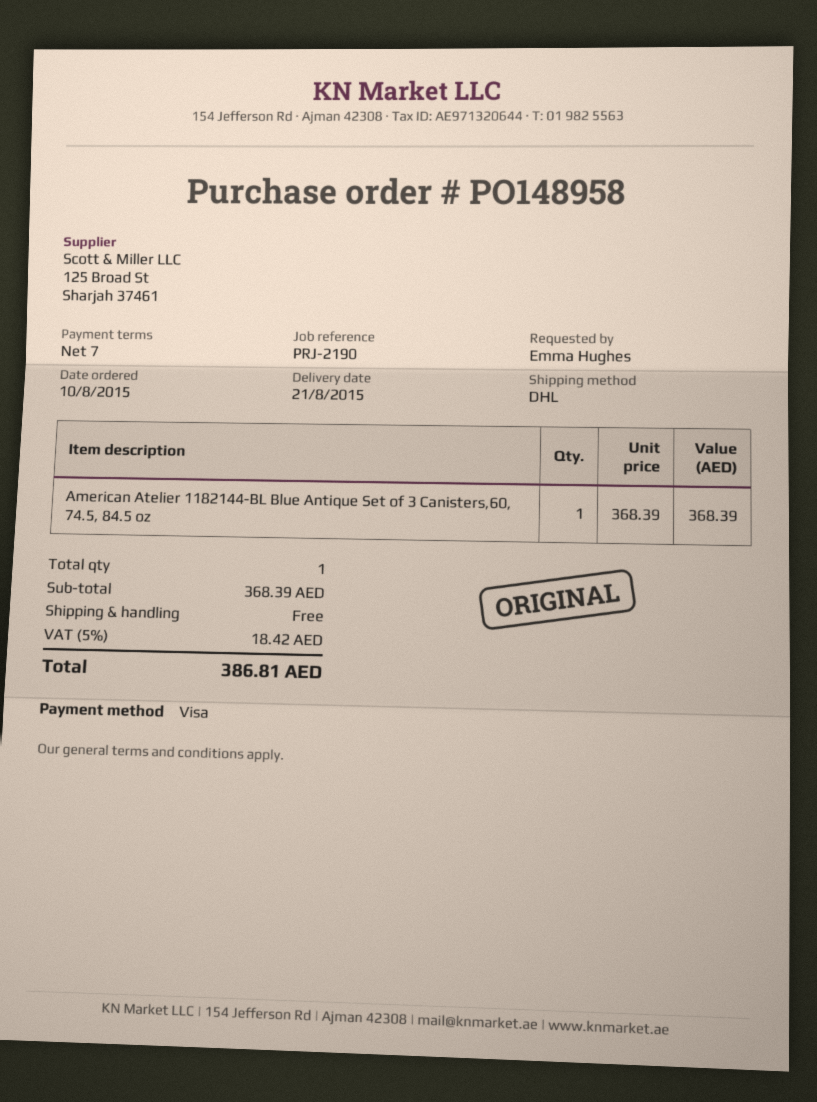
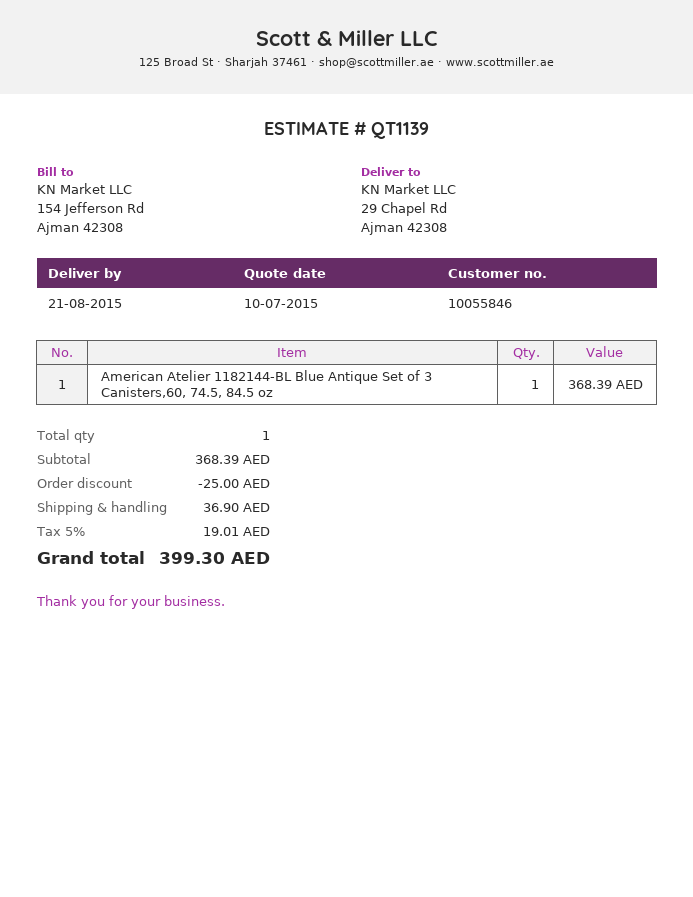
discount: none -> 25.00
shipping: 0.00 -> 36.90
tax: 5% = 18.42 -> 5% = 19.01
total: 386.81 -> 399.30

